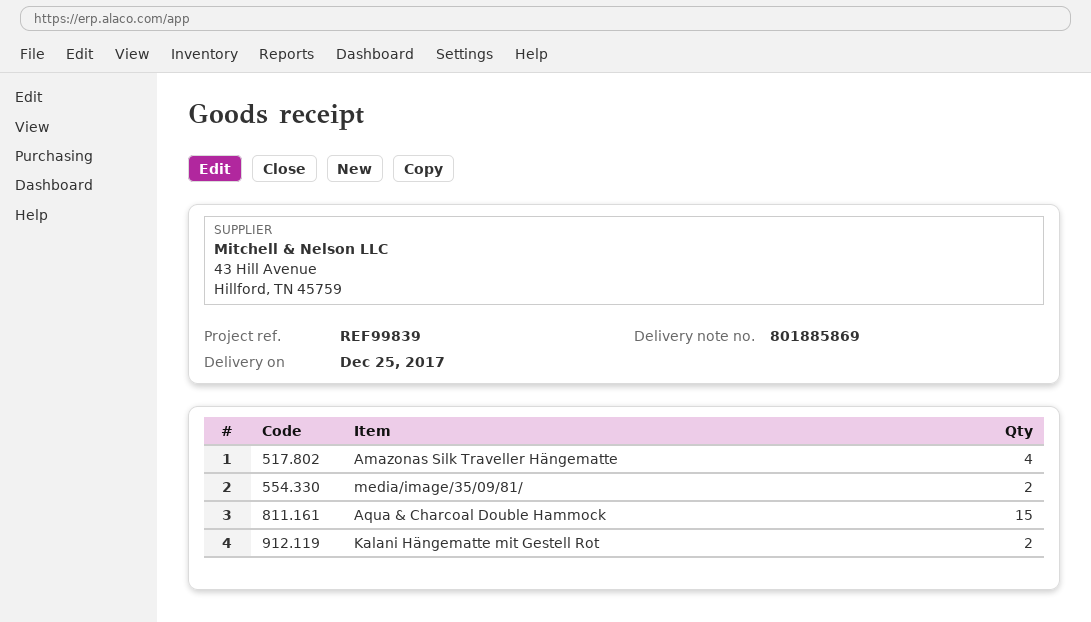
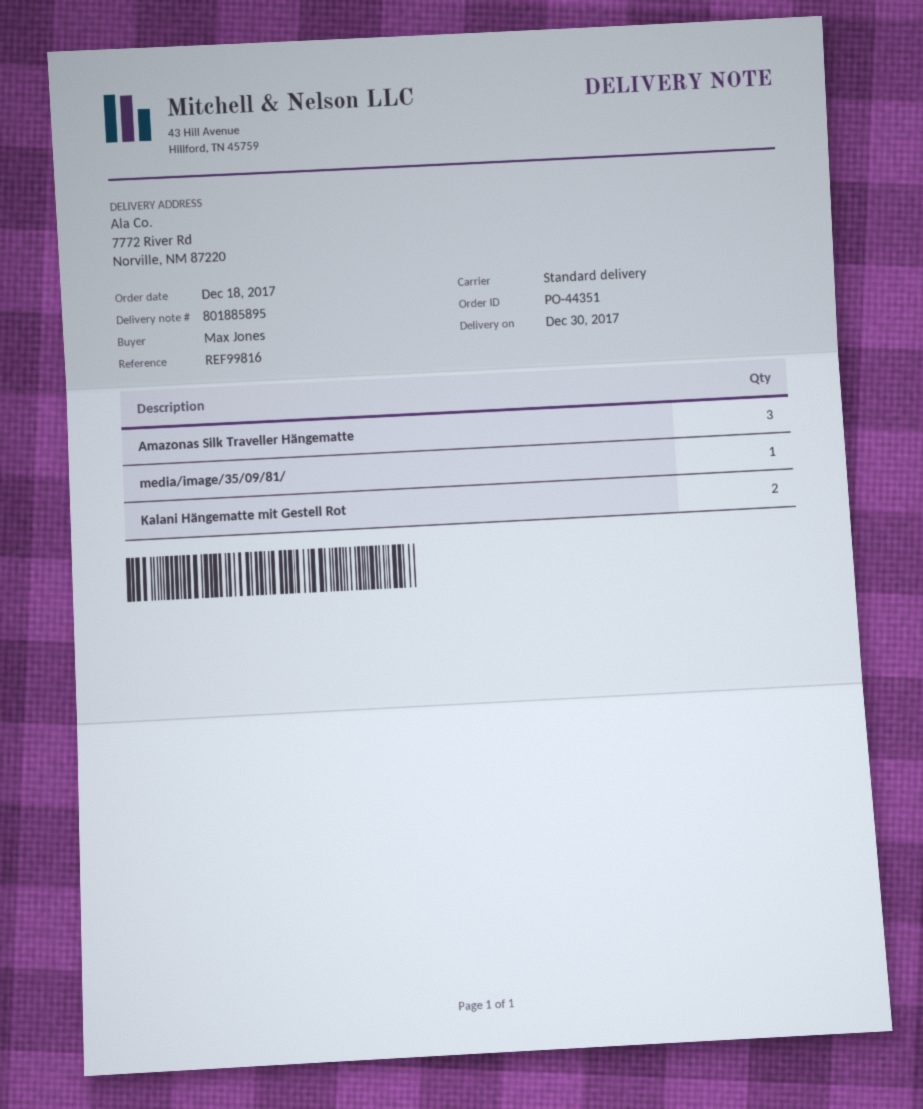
delivery note number: 801885869 -> 801885895
delivery date: 2017-12-25 -> 2017-12-30
reference: REF99839 -> REF99816
Amazonas Silk Traveller Hängematte: 4 -> 3
media/image/35/09/81/: 2 -> 1
Aqua & Charcoal Double Hammock: 15 -> none

